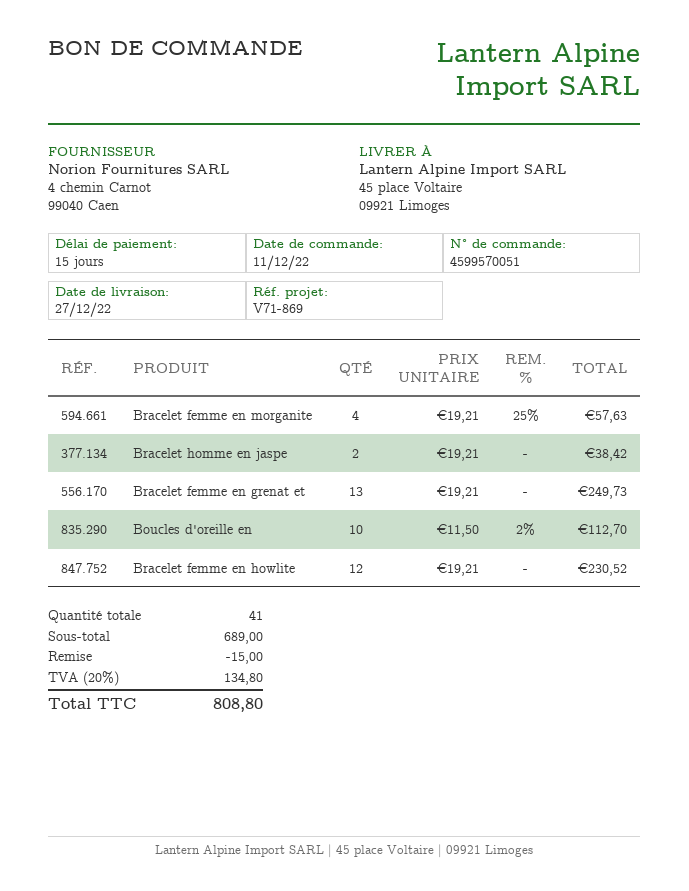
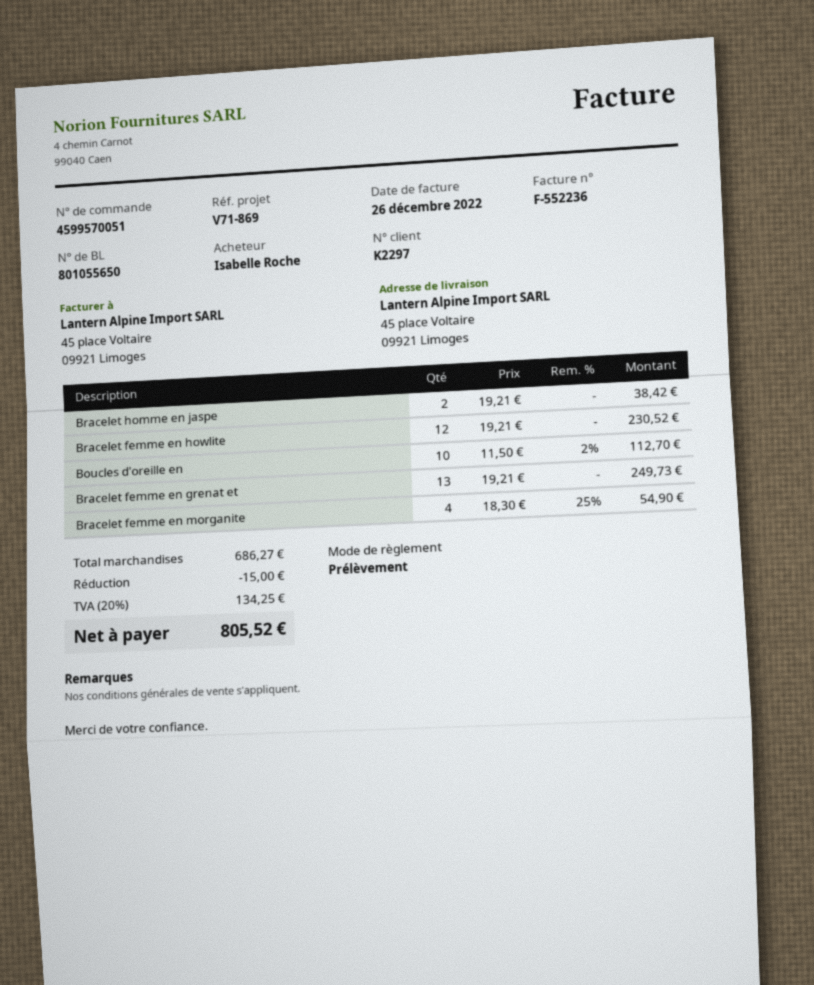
Bracelet femme en morganite: 4 x 19.21 - 25% = 57.63 -> 4 x 18.30 - 25% = 54.90
subtotal: 689.00 -> 686.27
tax: 20% = 134.80 -> 20% = 134.25
total: 808.80 -> 805.52

